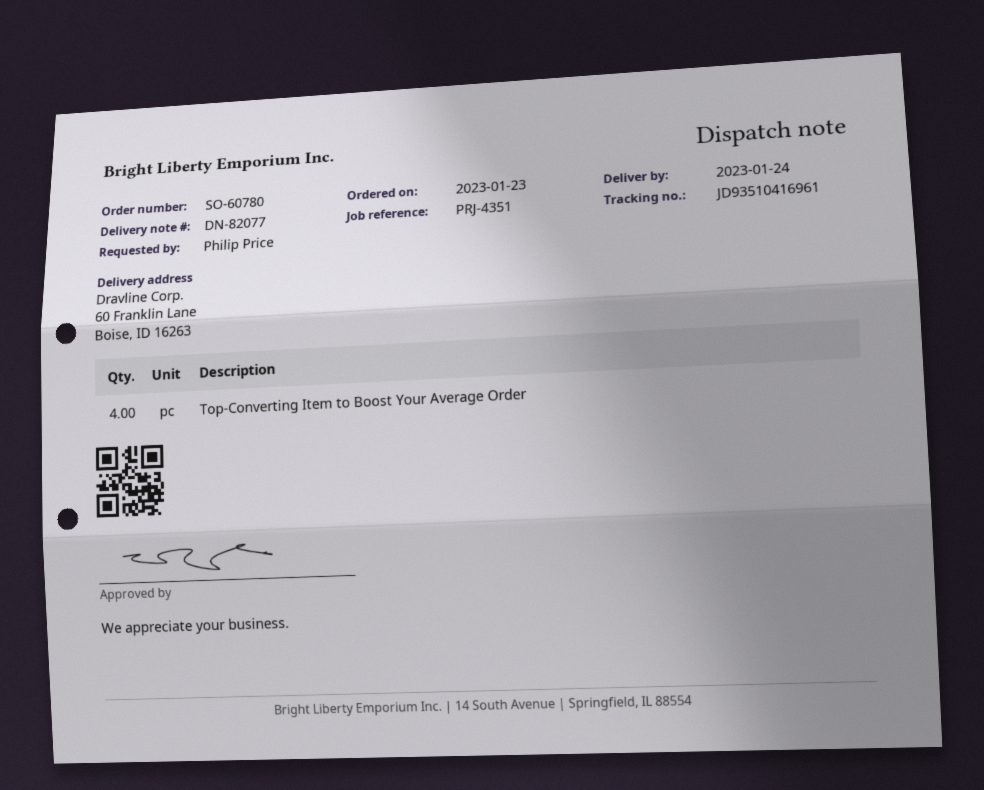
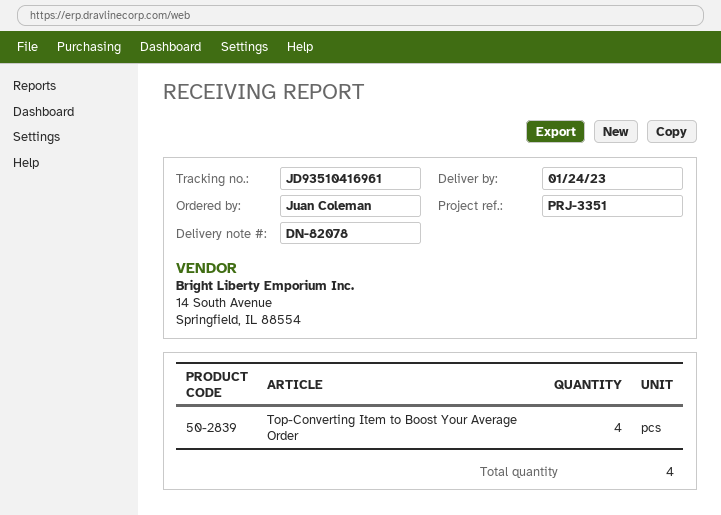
delivery note number: DN-82077 -> DN-82078
reference: PRJ-4351 -> PRJ-3351
ordered by: Philip Price -> Juan Coleman

